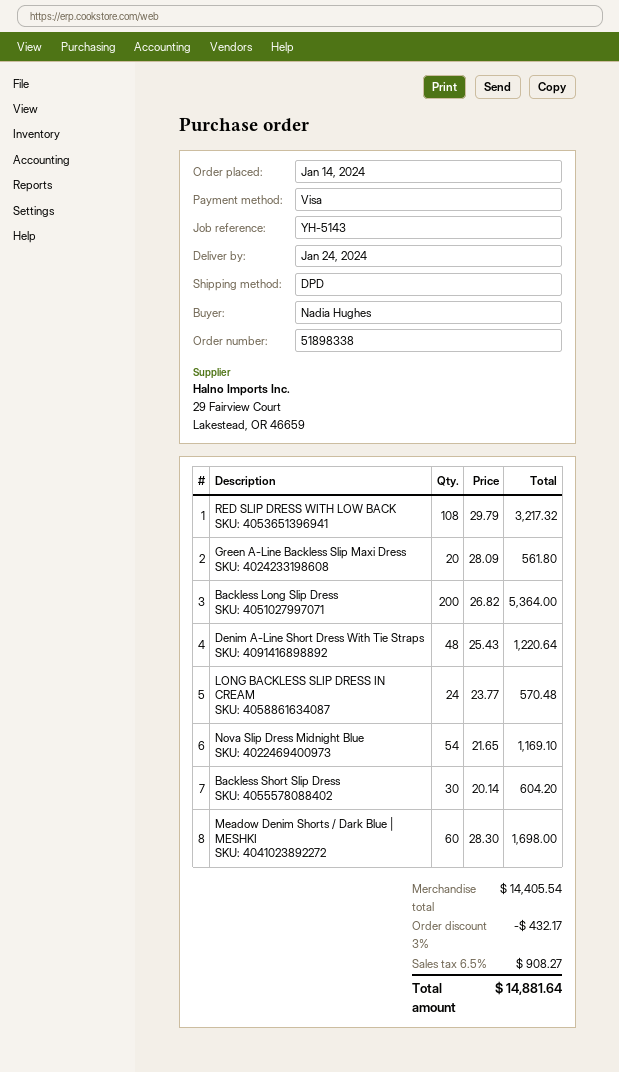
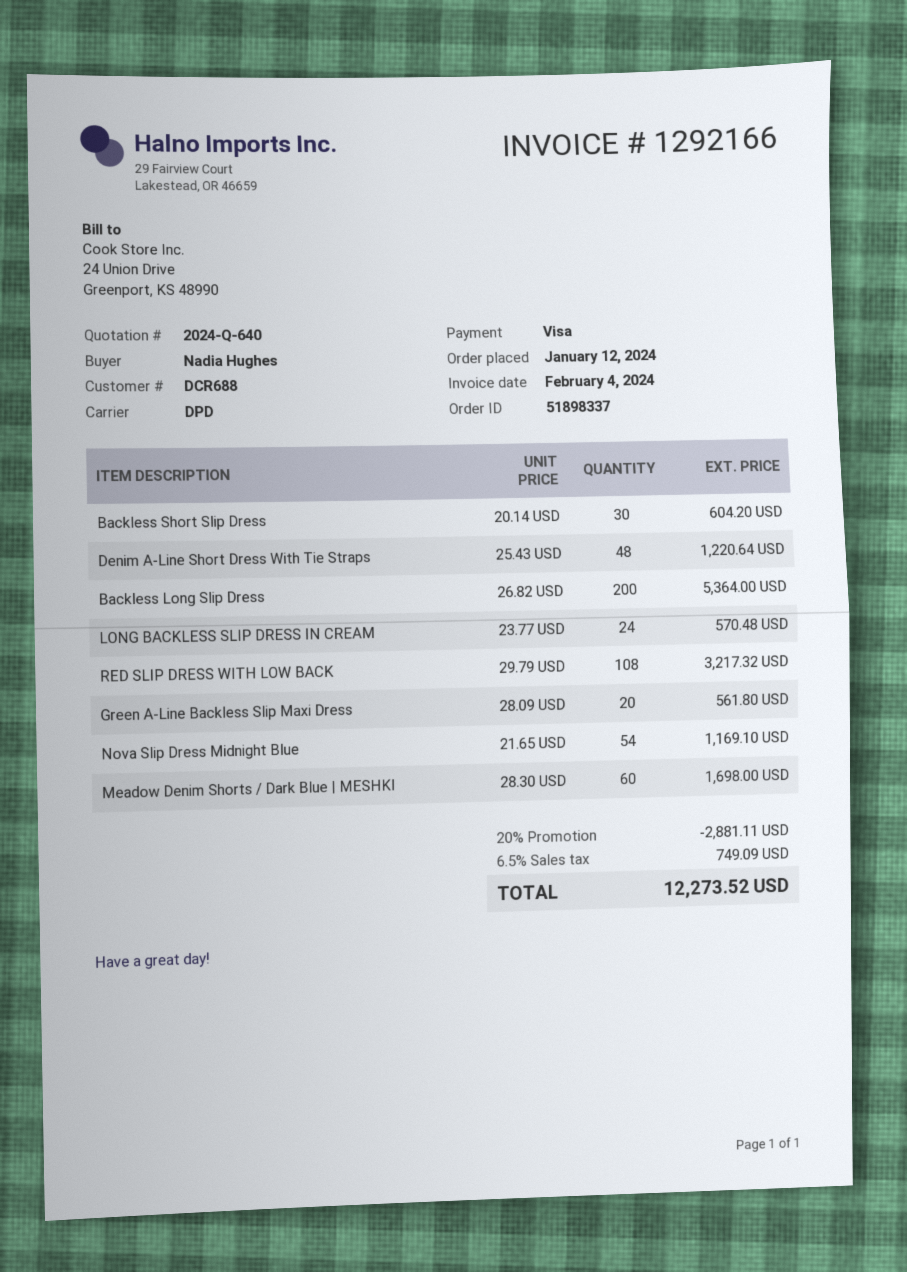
order number: 51898338 -> 51898337
order date: 2024-01-14 -> 2024-01-12
discount: 3% = 432.17 -> 20% = 2881.11
tax: 6.5% = 908.27 -> 6.5% = 749.09
total: 14881.64 -> 12273.52

